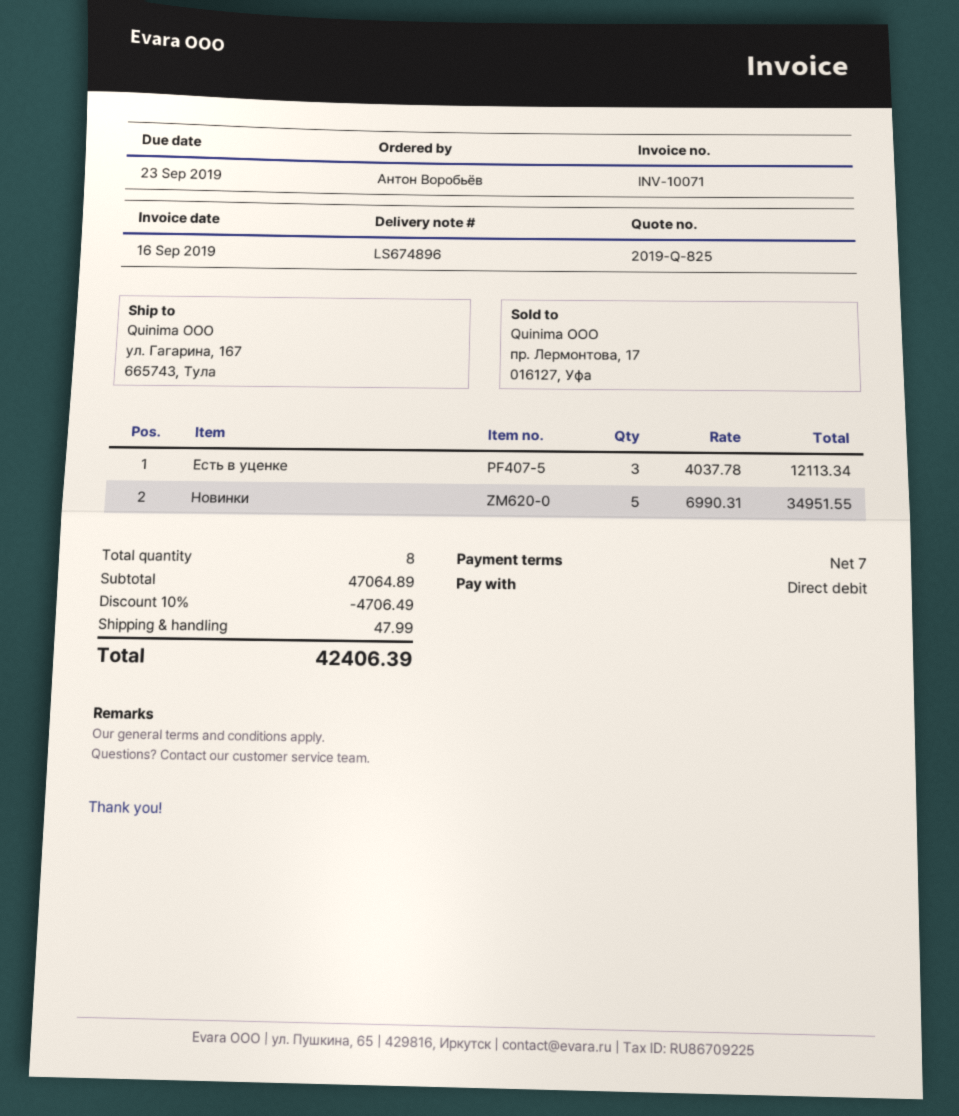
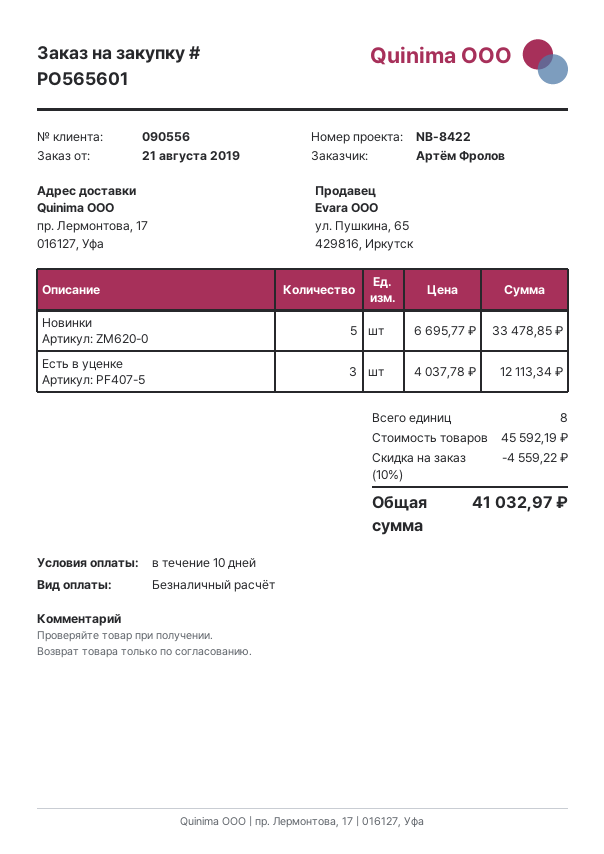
payment terms: 7 days -> 10 days
ordered by: Антон Воробьёв -> Артём Фролов
payment method: direct debit -> bank transfer
ship to: ул. Гагарина, 167, 665743, Тула -> пр. Лермонтова, 17, 016127, Уфа
Новинки: 5 x 6990.31 = 34951.55 -> 5 x 6695.77 = 33478.85
subtotal: 47064.89 -> 45592.19
discount: 10% = 4706.49 -> 10% = 4559.22
shipping: 47.99 -> none
total: 42406.39 -> 41032.97

